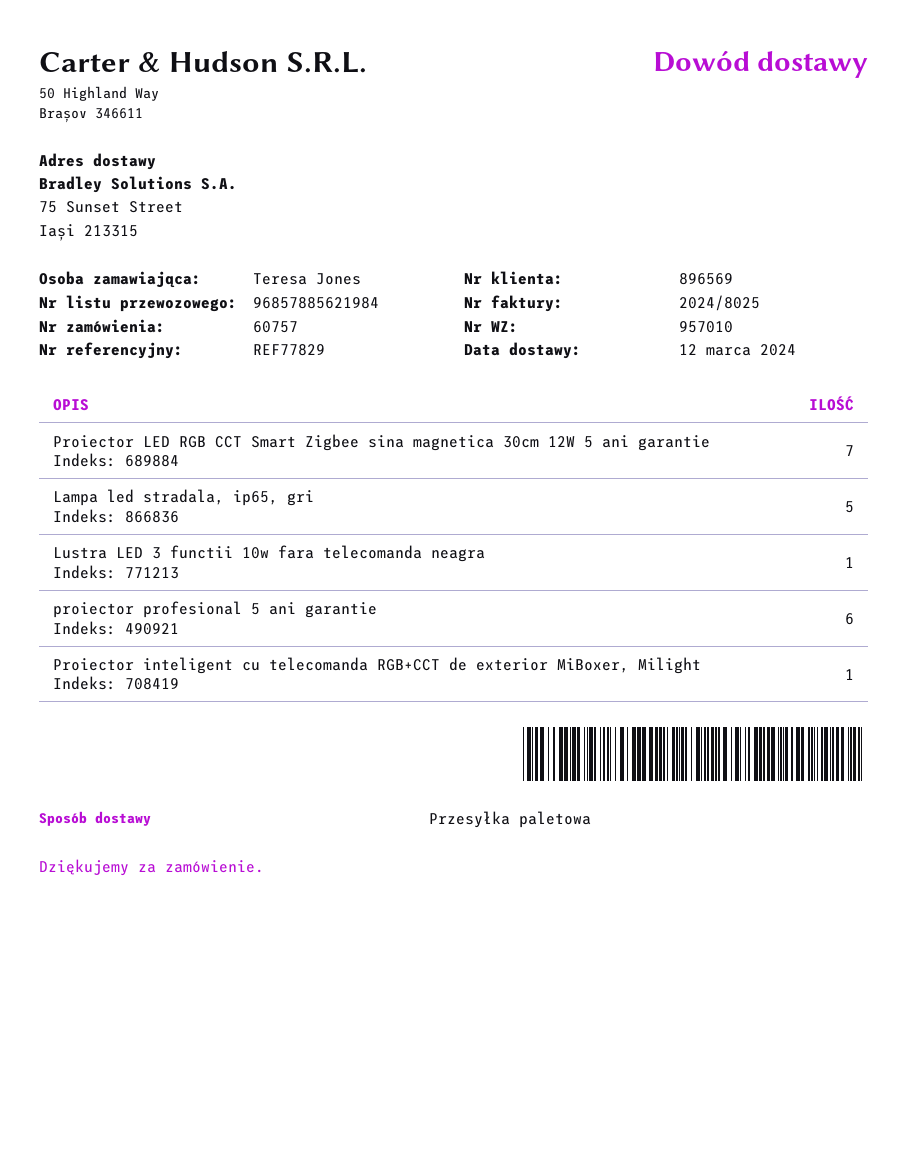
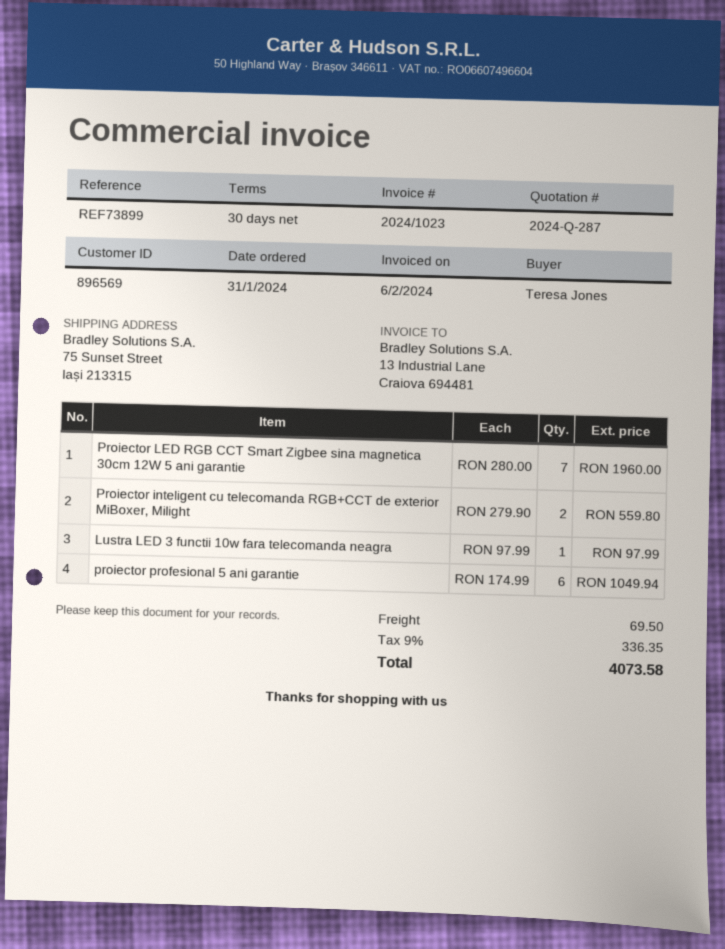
invoice number: 2024/8025 -> 2024/1023
reference: REF77829 -> REF73899
Lampa led stradala, ip65, gri: 5 -> none
Proiector inteligent cu telecomanda RGB+CCT de exterior MiBoxer, Milight: 1 -> 2

